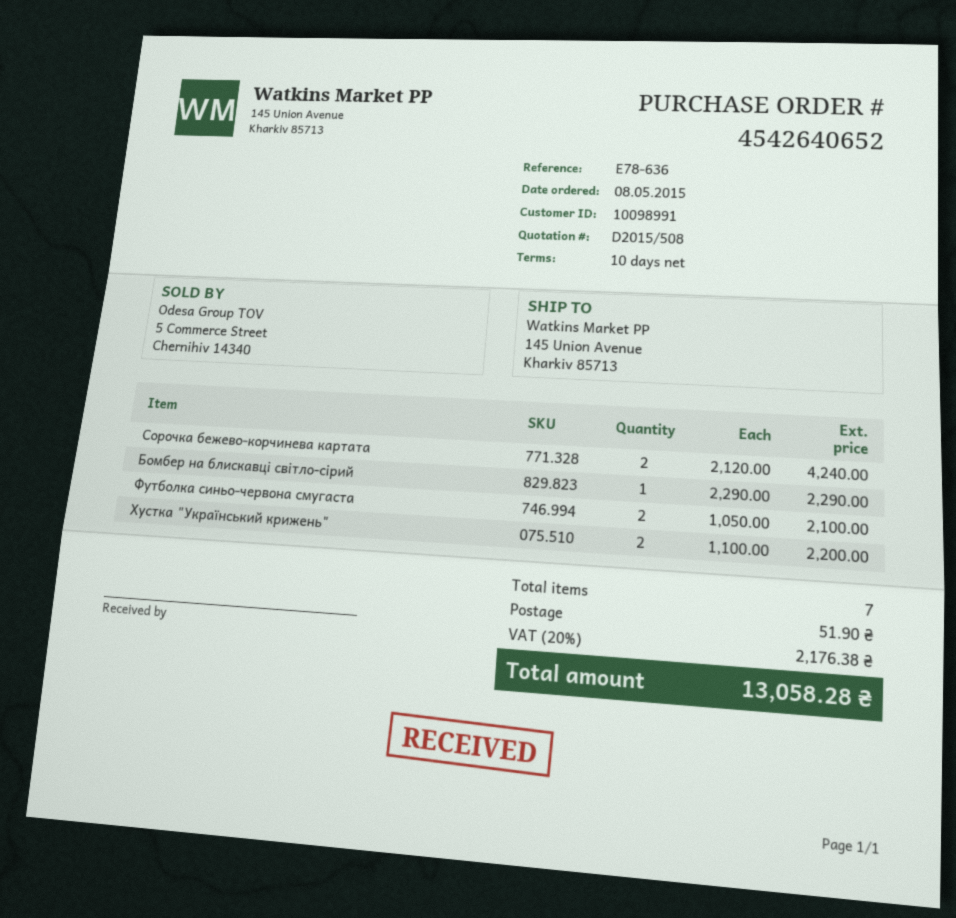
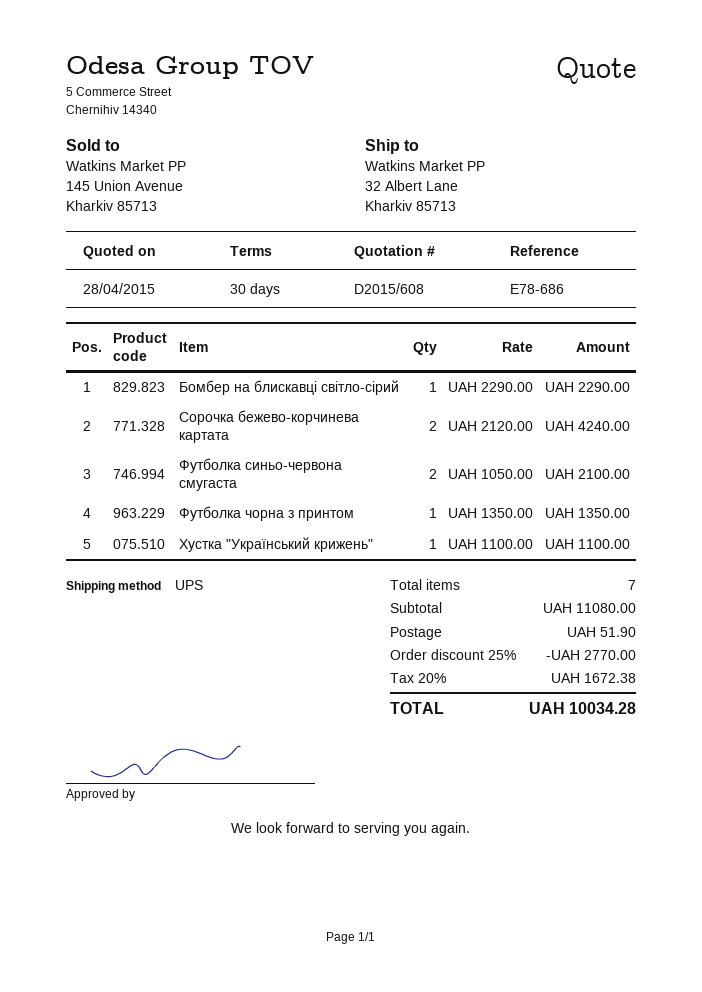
quote number: D2015/508 -> D2015/608
payment terms: 10 days -> 30 days
reference: E78-636 -> E78-686
ship to: 145 Union Avenue, Kharkiv 85713 -> 32 Albert Lane, Kharkiv 85713
Хустка "Український крижень": 2 x 1100.00 = 2200.00 -> 1 x 1100.00 = 1100.00
Футболка чорна з принтом: none -> 1 x 1350.00 = 1350.00
discount: none -> 25% = 2770.00
tax: 20% = 2176.38 -> 20% = 1672.38
total: 13058.28 -> 10034.28

